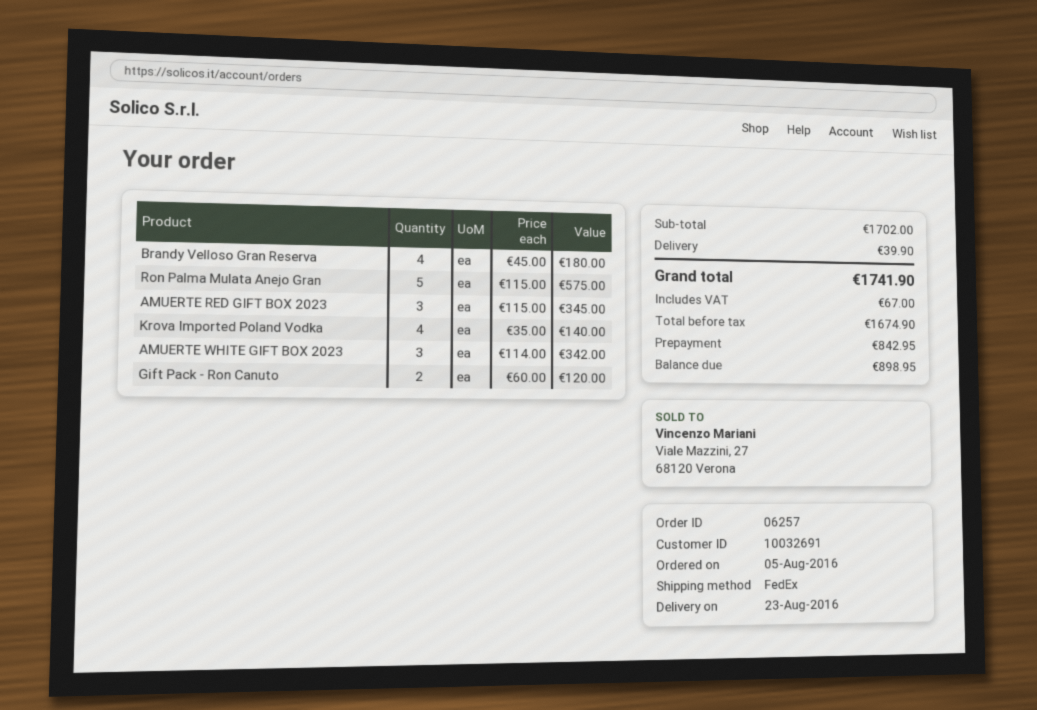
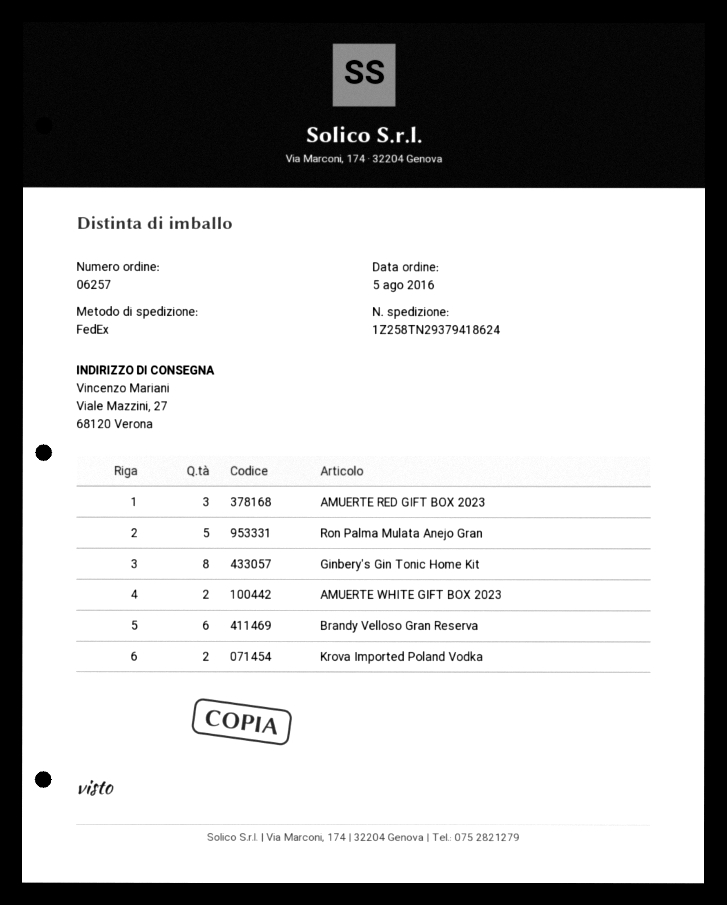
Brandy Velloso Gran Reserva: 4 -> 6
Krova Imported Poland Vodka: 4 -> 2
AMUERTE WHITE GIFT BOX 2023: 3 -> 2
Gift Pack - Ron Canuto: 2 -> none
Ginbery's Gin Tonic Home Kit: none -> 8

